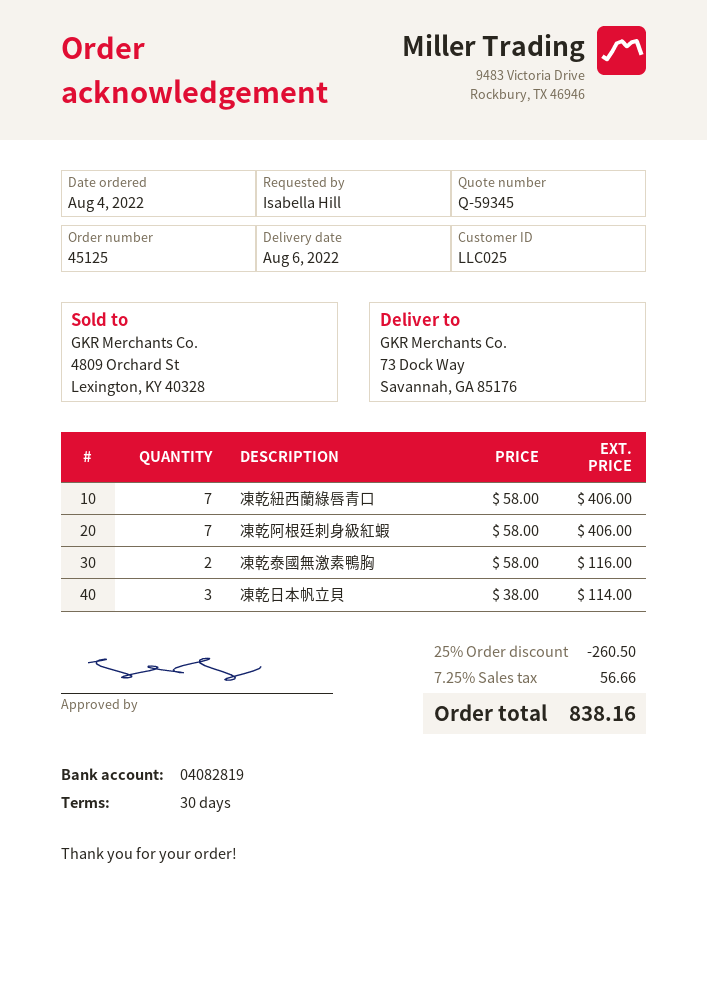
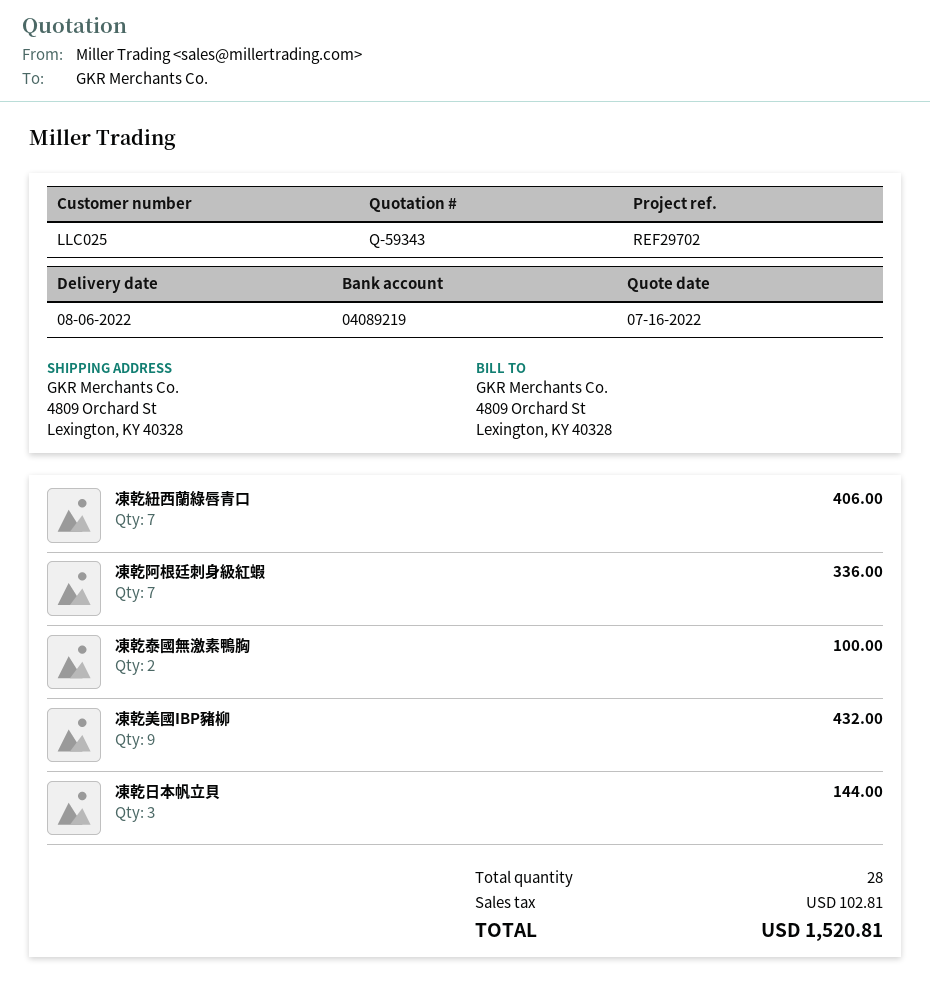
quote number: Q-59345 -> Q-59343
bank account: 04082819 -> 04089219
ship to: 73 Dock Way, Savannah, GA 85176 -> 4809 Orchard St, Lexington, KY 40328
凍乾阿根廷刺身級紅蝦: 7 for 406.00 -> 7 for 336.00
凍乾泰國無激素鴨胸: 2 for 116.00 -> 2 for 100.00
凍乾日本帆立貝: 3 for 114.00 -> 3 for 144.00
凍乾美國IBP豬柳: none -> 9 for 432.00
discount: 25% = 260.50 -> none
tax: 56.66 -> 102.81
total: 838.16 -> 1520.81

